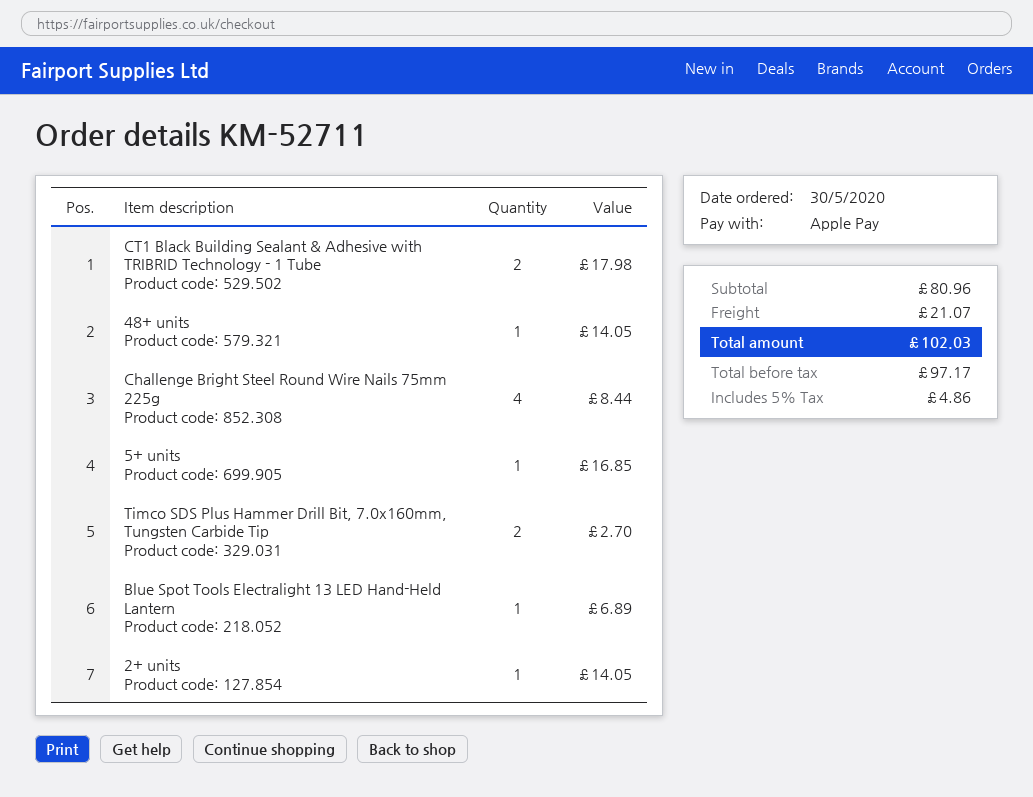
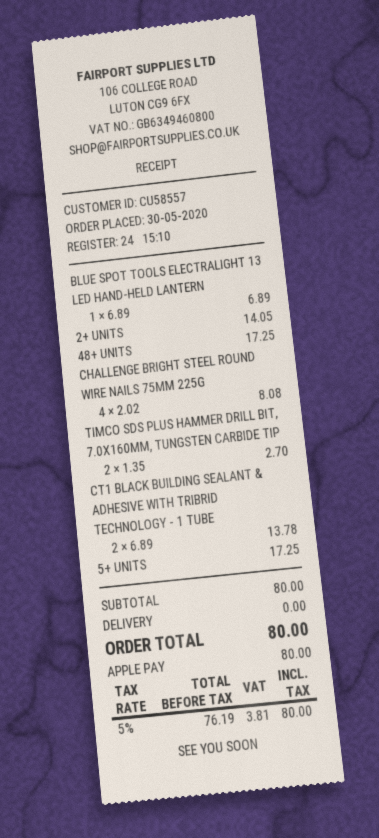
CT1 Black Building Sealant & Adhesive with TRIBRID Technology - 1 Tube: 2 for 17.98 -> 2 for 13.78
48+ units: 1 for 14.05 -> 1 for 17.25
Challenge Bright Steel Round Wire Nails 75mm 225g: 4 for 8.44 -> 4 for 8.08
5+ units: 1 for 16.85 -> 1 for 17.25
subtotal: 80.96 -> 80.00
shipping: 21.07 -> 0.00
net: 97.17 -> 76.19
tax: 5% = 4.86 -> 5% = 3.81
total: 102.03 -> 80.00

